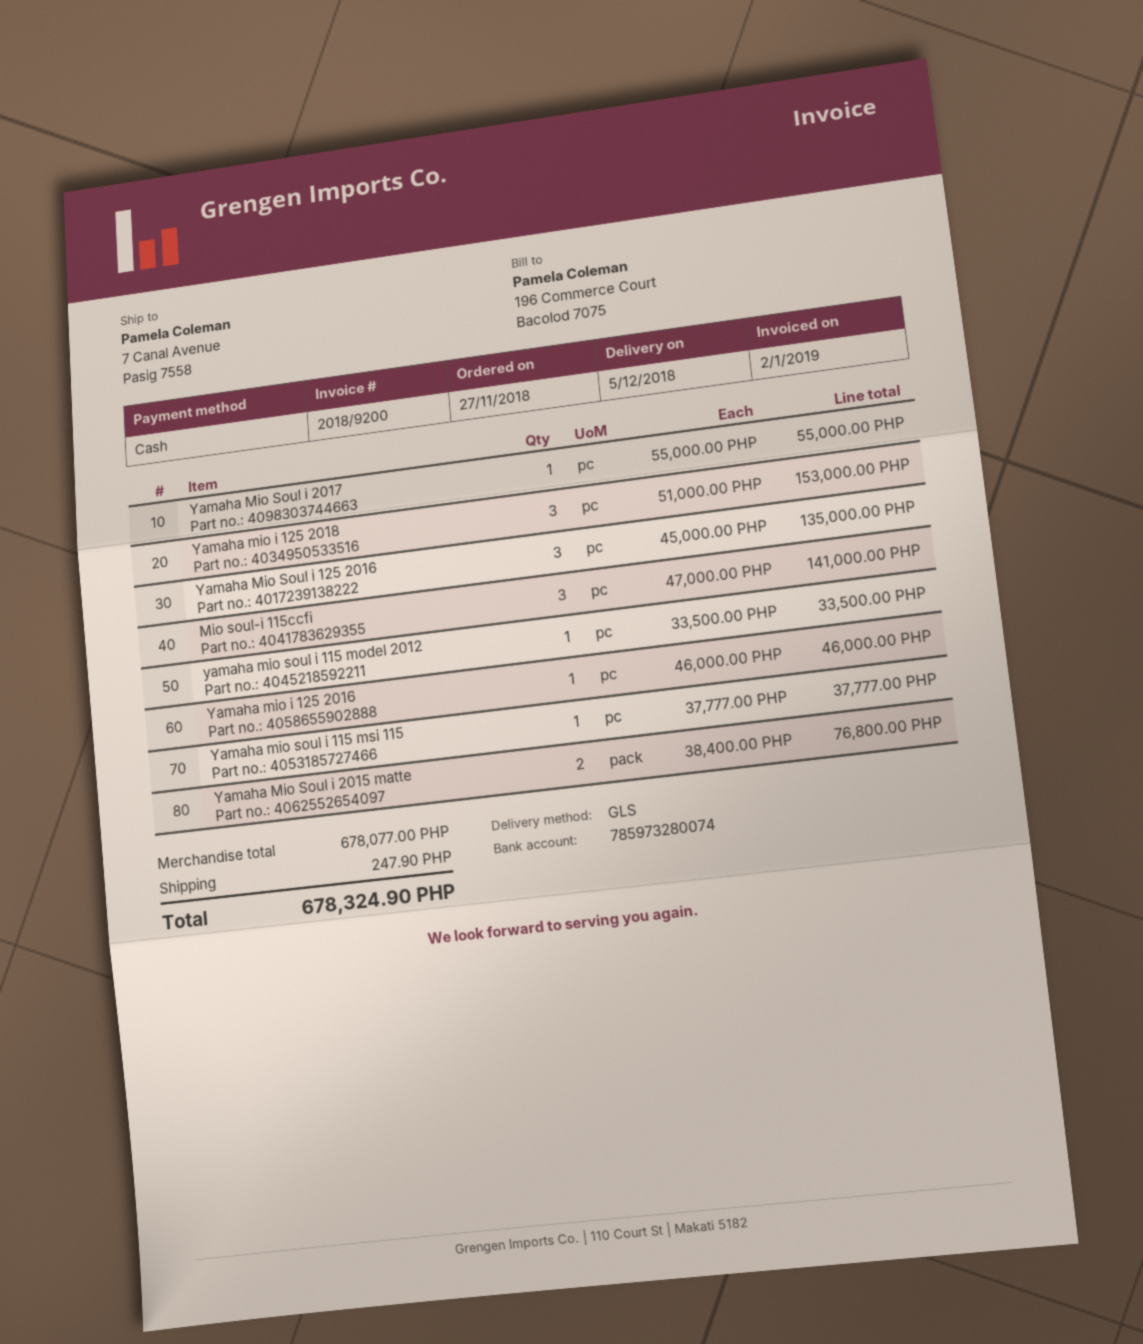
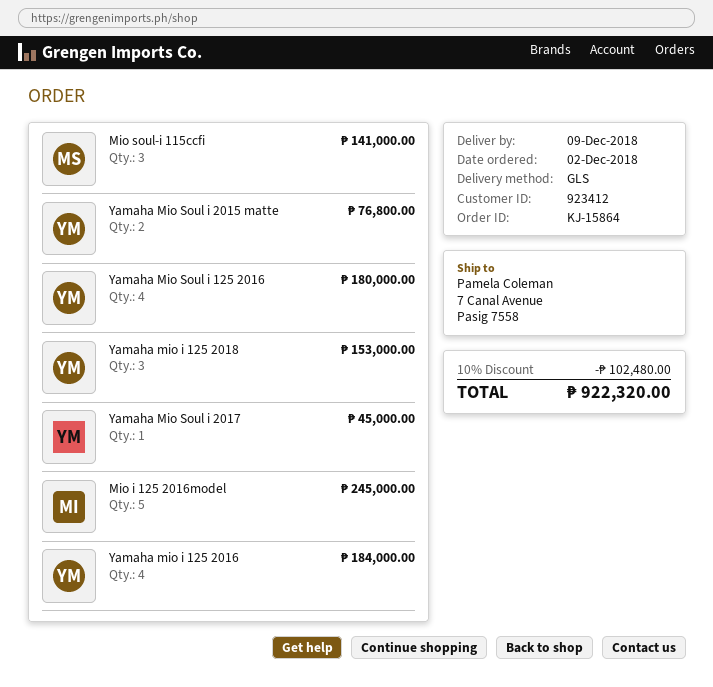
order date: 2018-11-27 -> 2018-12-02
delivery date: 2018-12-05 -> 2018-12-09
Yamaha Mio Soul i 2017: 1 for 55000.00 -> 1 for 45000.00
Yamaha Mio Soul i 125 2016: 3 for 135000.00 -> 4 for 180000.00
yamaha mio soul i 115 model 2012: 1 for 33500.00 -> none
Yamaha mio i 125 2016: 1 for 46000.00 -> 4 for 184000.00
Yamaha mio soul i 115 msi 115: 1 for 37777.00 -> none
Mio i 125 2016model: none -> 5 for 245000.00
discount: none -> 10% = 102480.00
shipping: 247.90 -> none
total: 678324.90 -> 922320.00

